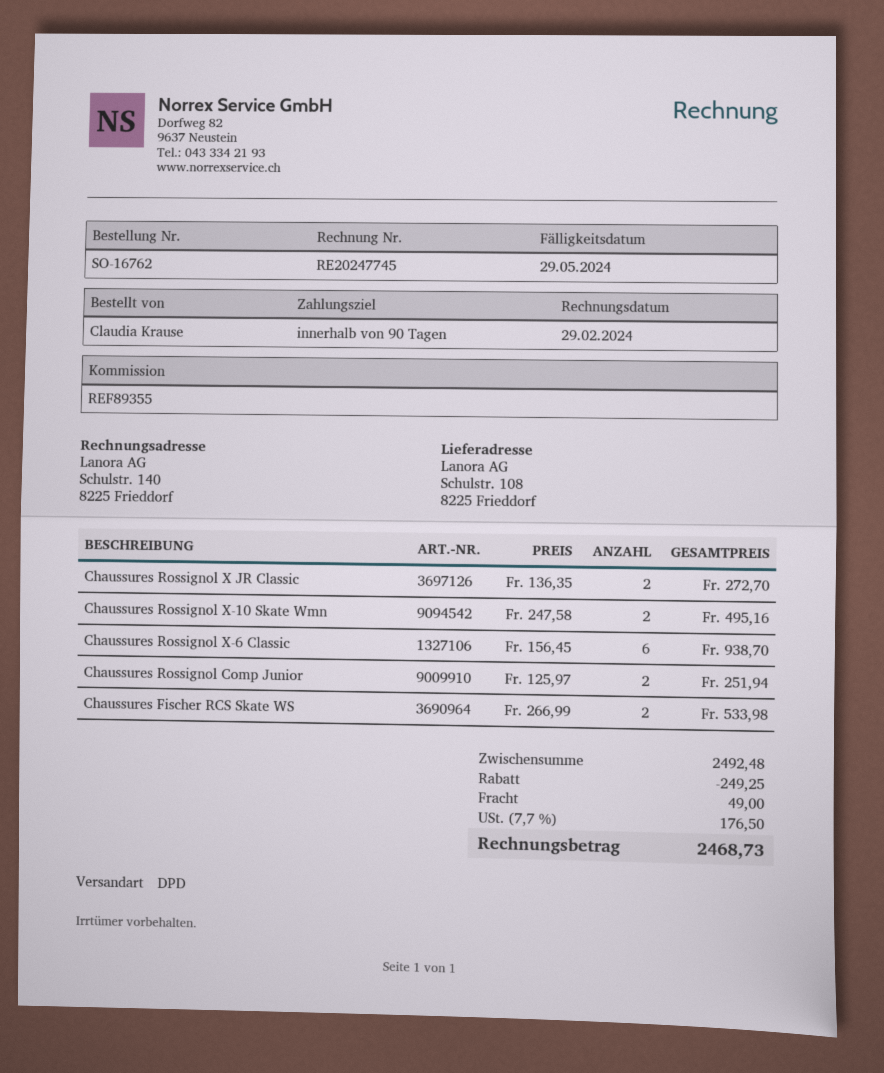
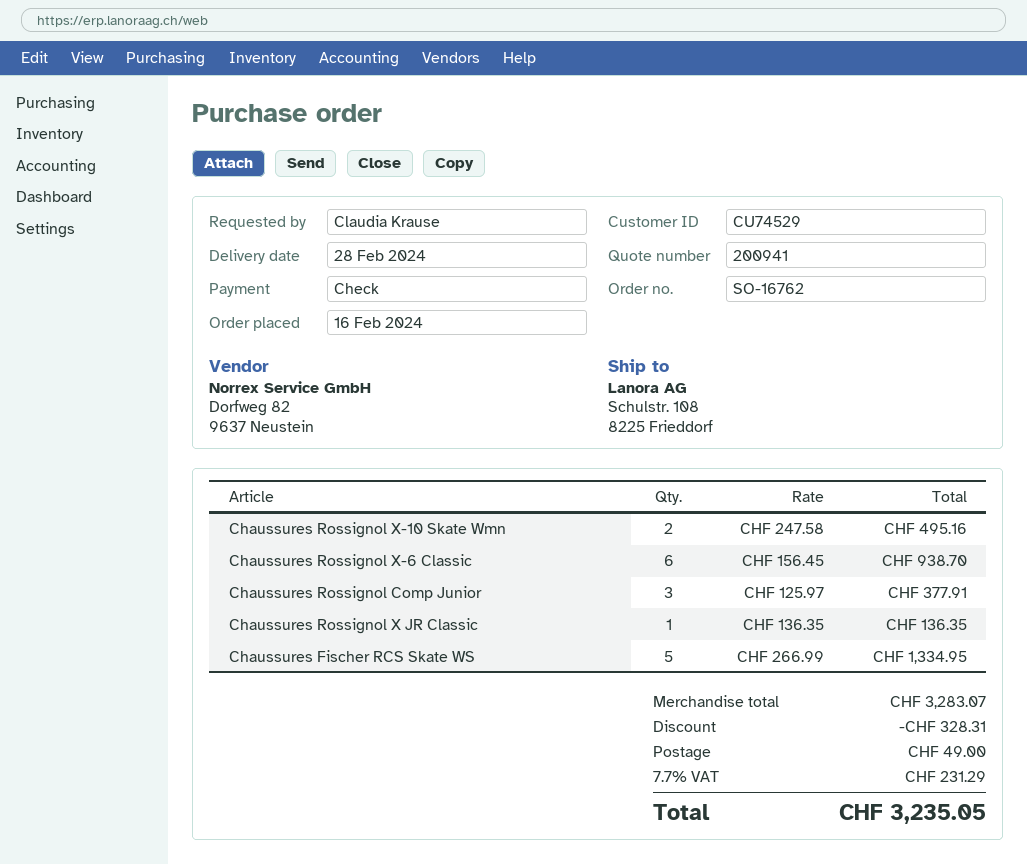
Chaussures Rossignol X JR Classic: 2 x 136.35 = 272.70 -> 1 x 136.35 = 136.35
Chaussures Rossignol Comp Junior: 2 x 125.97 = 251.94 -> 3 x 125.97 = 377.91
Chaussures Fischer RCS Skate WS: 2 x 266.99 = 533.98 -> 5 x 266.99 = 1334.95
subtotal: 2492.48 -> 3283.07
discount: 249.25 -> 328.31
tax: 7.7% = 176.50 -> 7.7% = 231.29
total: 2468.73 -> 3235.05

